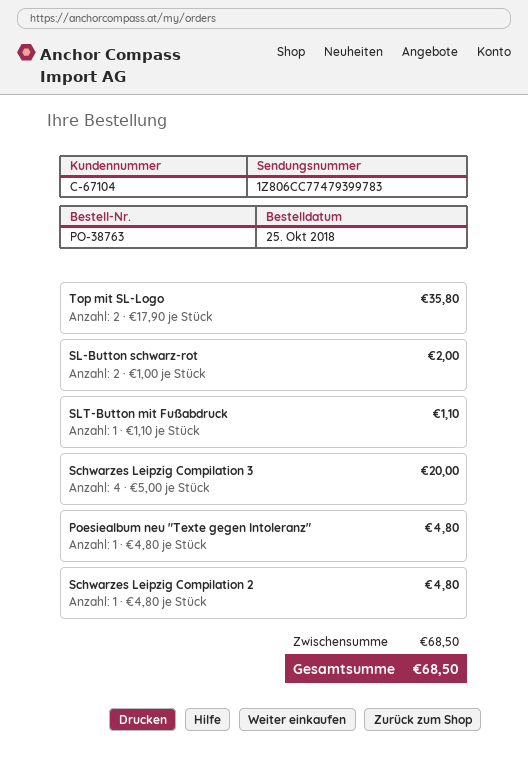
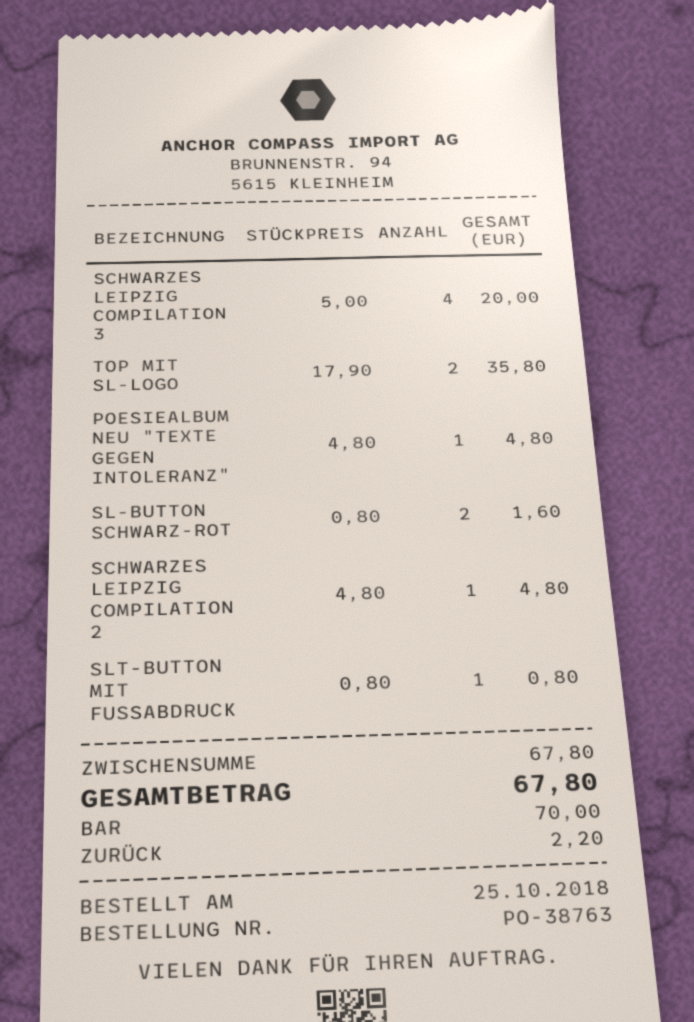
SL-Button schwarz-rot: 2 x 1.00 = 2.00 -> 2 x 0.80 = 1.60
SLT-Button mit Fußabdruck: 1 x 1.10 = 1.10 -> 1 x 0.80 = 0.80
subtotal: 68.50 -> 67.80
total: 68.50 -> 67.80

